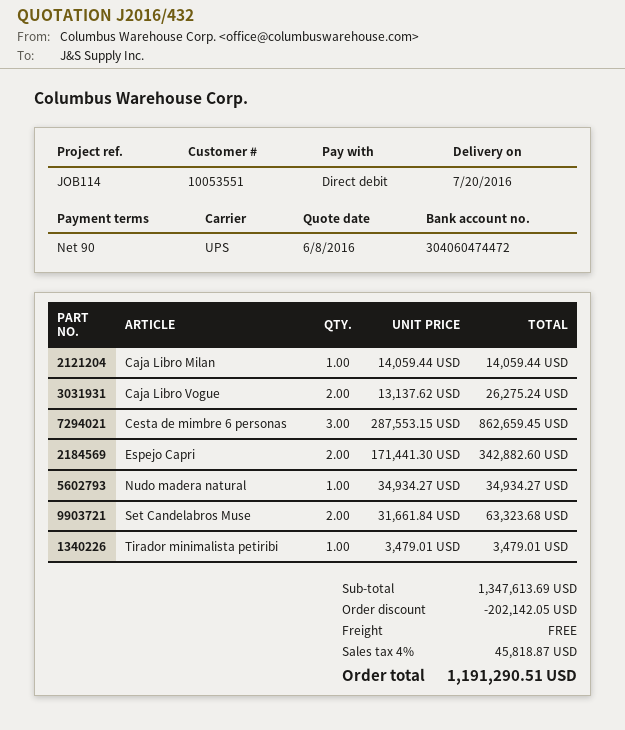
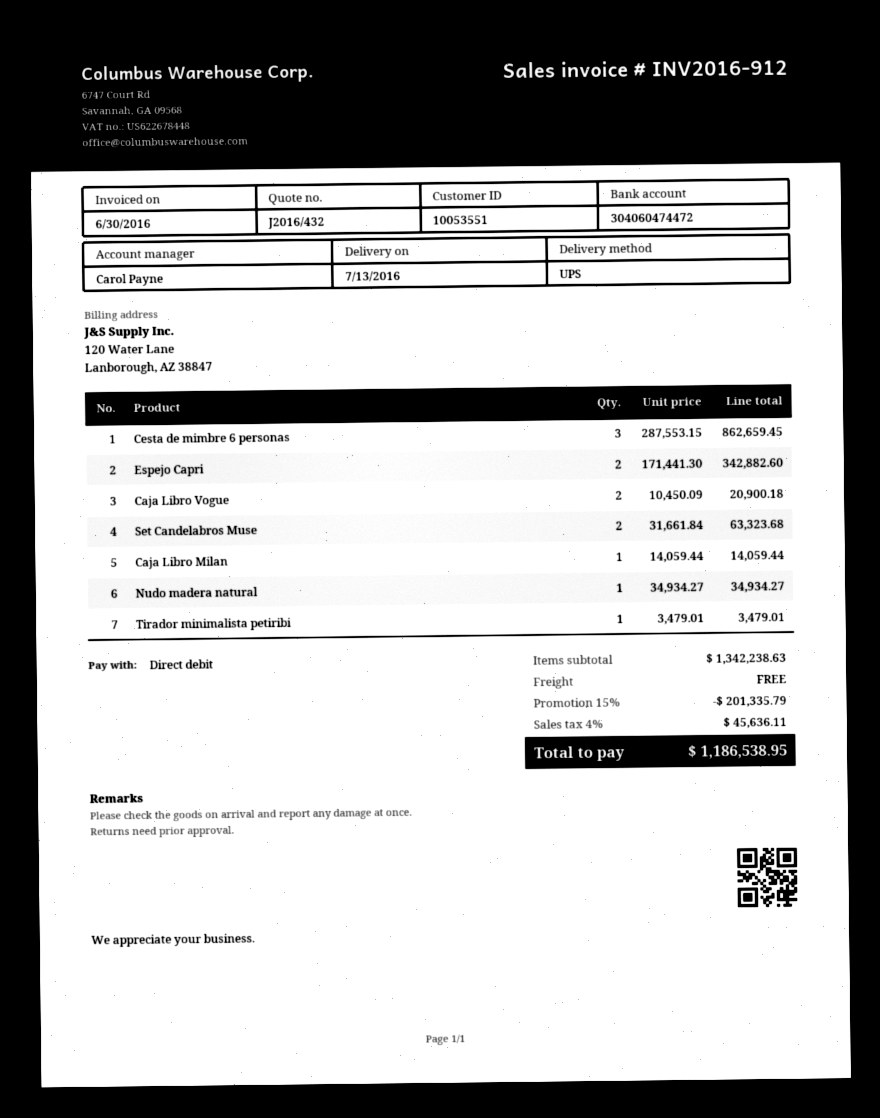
delivery date: 2016-07-20 -> 2016-07-13
Caja Libro Vogue: 2 x 13137.62 = 26275.24 -> 2 x 10450.09 = 20900.18
subtotal: 1347613.69 -> 1342238.63
discount: 202142.05 -> 201335.79
tax: 4% = 45818.87 -> 4% = 45636.11
total: 1191290.51 -> 1186538.95

